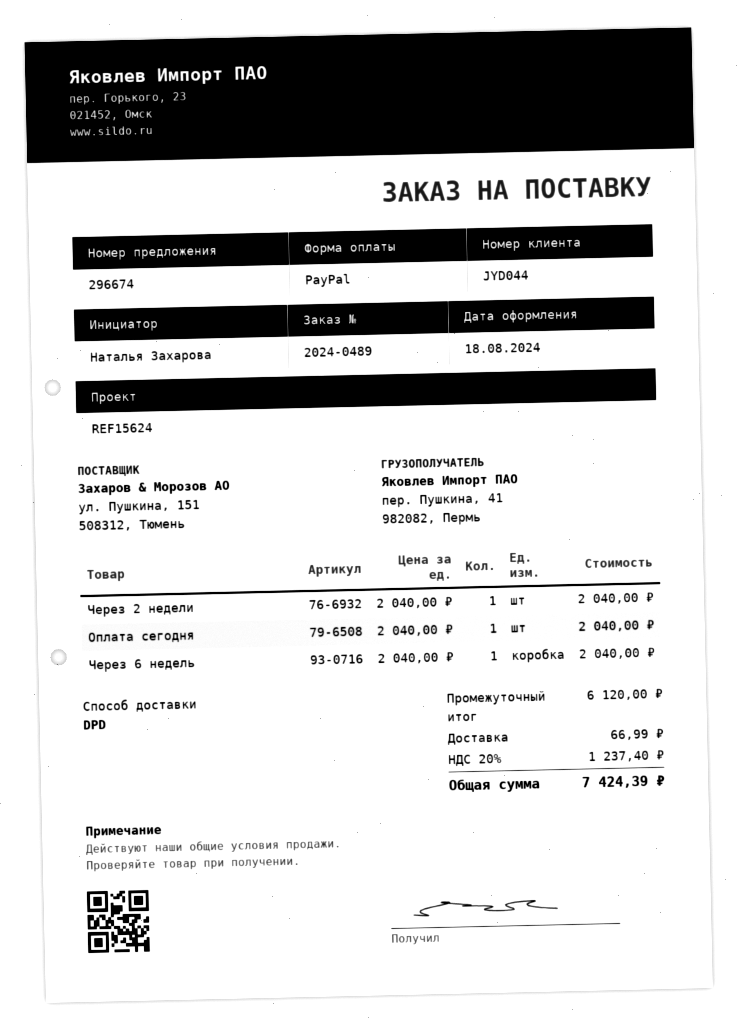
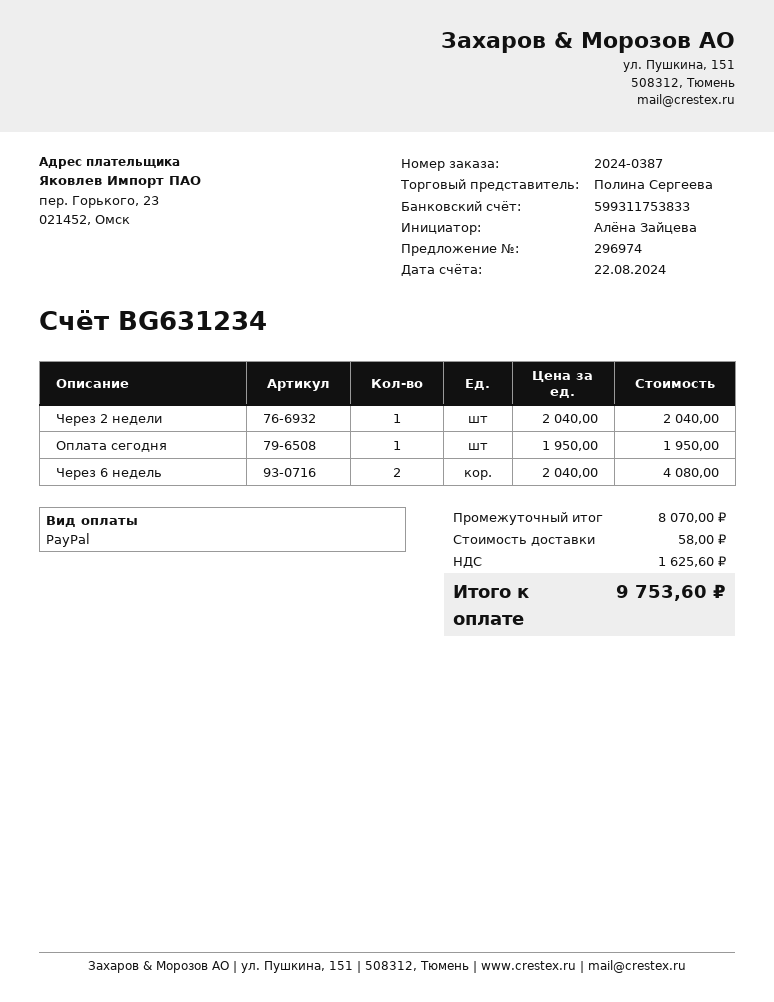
quote number: 296674 -> 296974
order number: 2024-0489 -> 2024-0387
ordered by: Наталья Захарова -> Алёна Зайцева
Оплата сегодня: 1 x 2040.00 = 2040.00 -> 1 x 1950.00 = 1950.00
Через 6 недель: 1 x 2040.00 = 2040.00 -> 2 x 2040.00 = 4080.00
subtotal: 6120.00 -> 8070.00
shipping: 66.99 -> 58.00
tax: 1237.40 -> 1625.60
total: 7424.39 -> 9753.60

